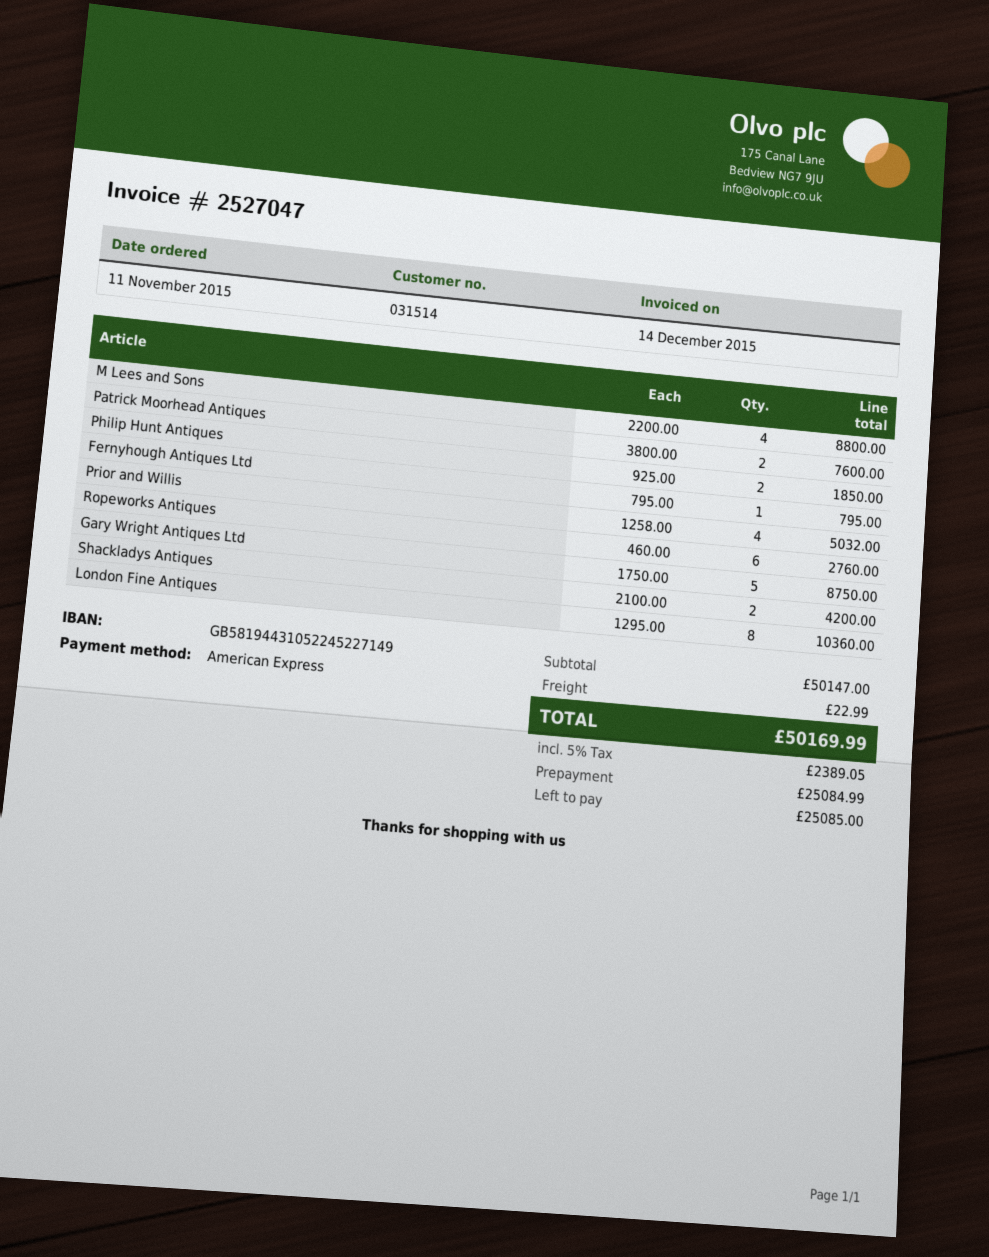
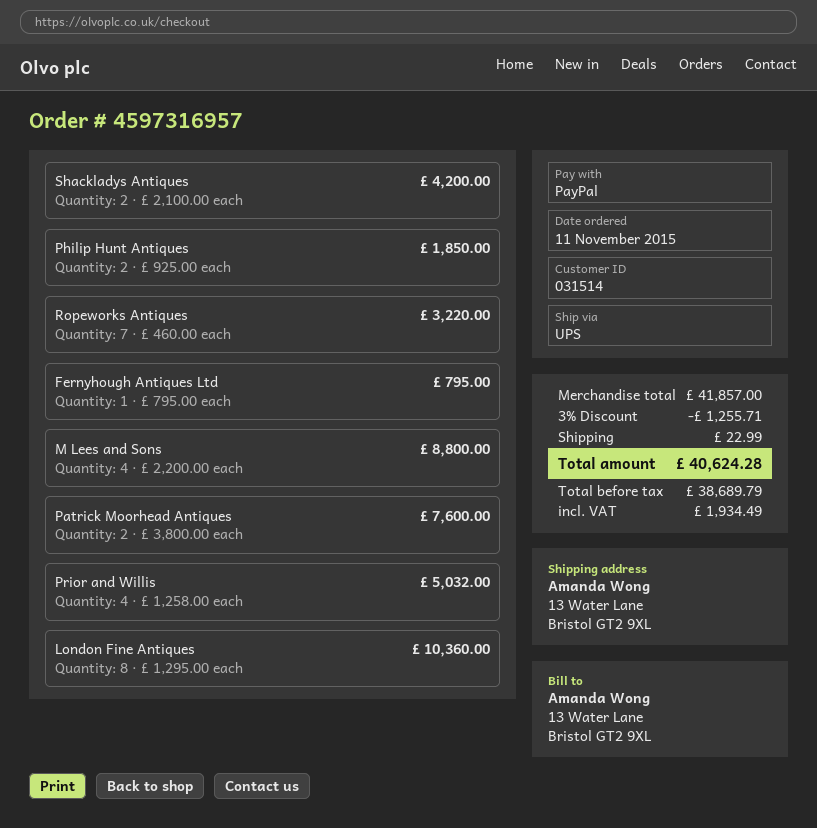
payment method: American Express -> PayPal
Ropeworks Antiques: 6 x 460.00 = 2760.00 -> 7 x 460.00 = 3220.00
Gary Wright Antiques Ltd: 5 x 1750.00 = 8750.00 -> none
subtotal: 50147.00 -> 41857.00
discount: none -> 3% = 1255.71
tax: 2389.05 -> 1934.49
total: 50169.99 -> 40624.28

